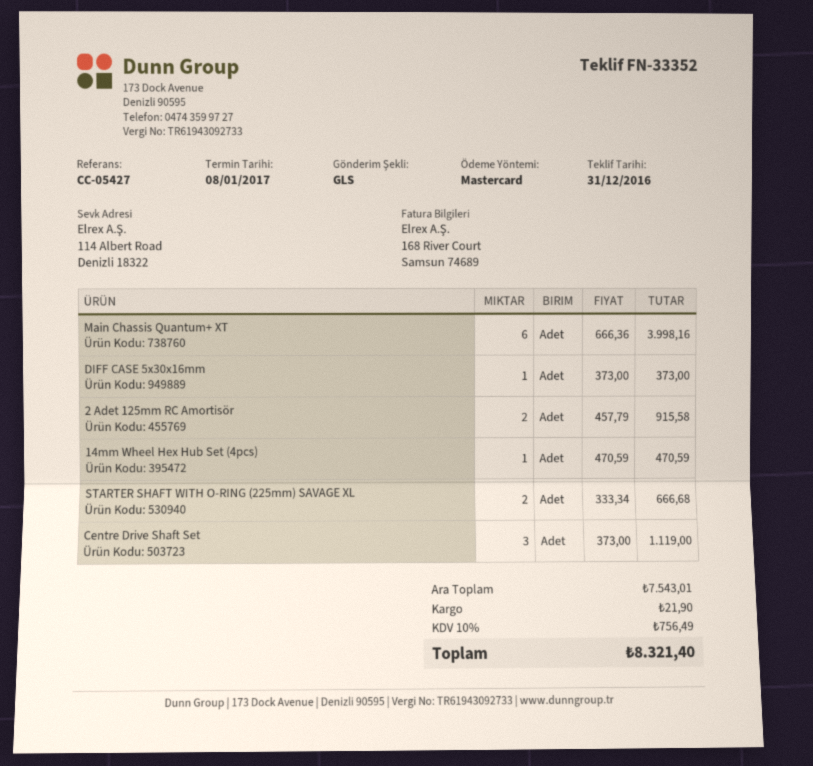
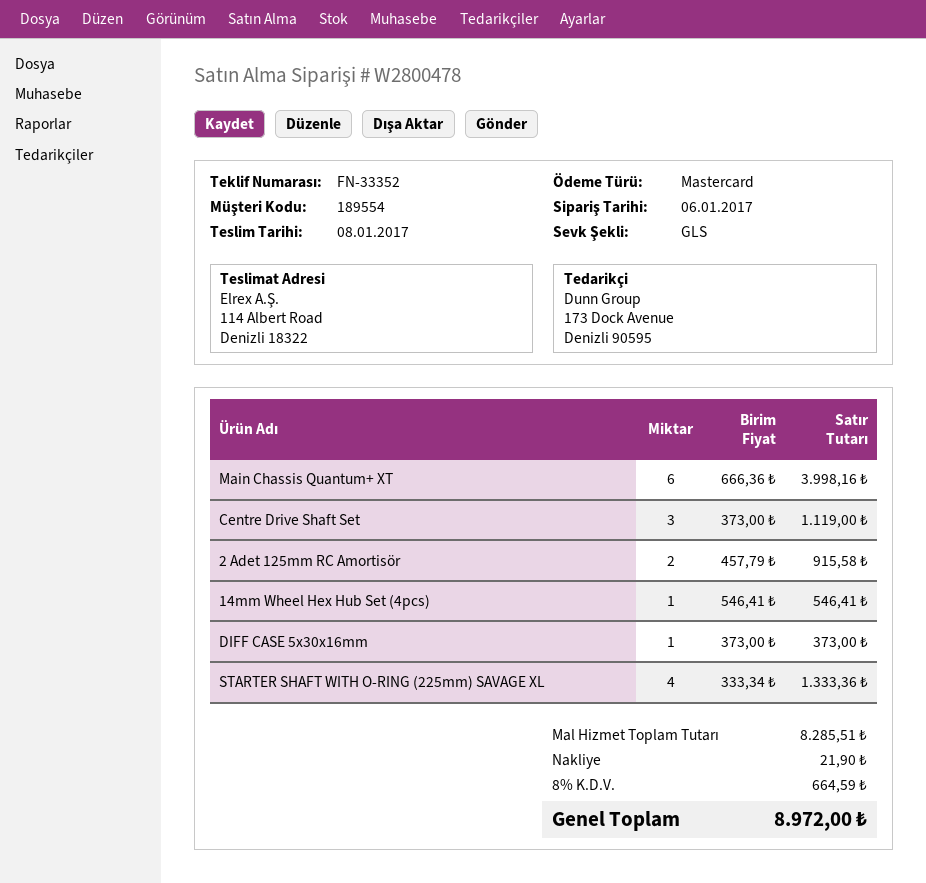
14mm Wheel Hex Hub Set (4pcs): 1 x 470.59 = 470.59 -> 1 x 546.41 = 546.41
STARTER SHAFT WITH O-RING (225mm) SAVAGE XL: 2 x 333.34 = 666.68 -> 4 x 333.34 = 1333.36
subtotal: 7543.01 -> 8285.51
tax: 10% = 756.49 -> 8% = 664.59
total: 8321.40 -> 8972.00

